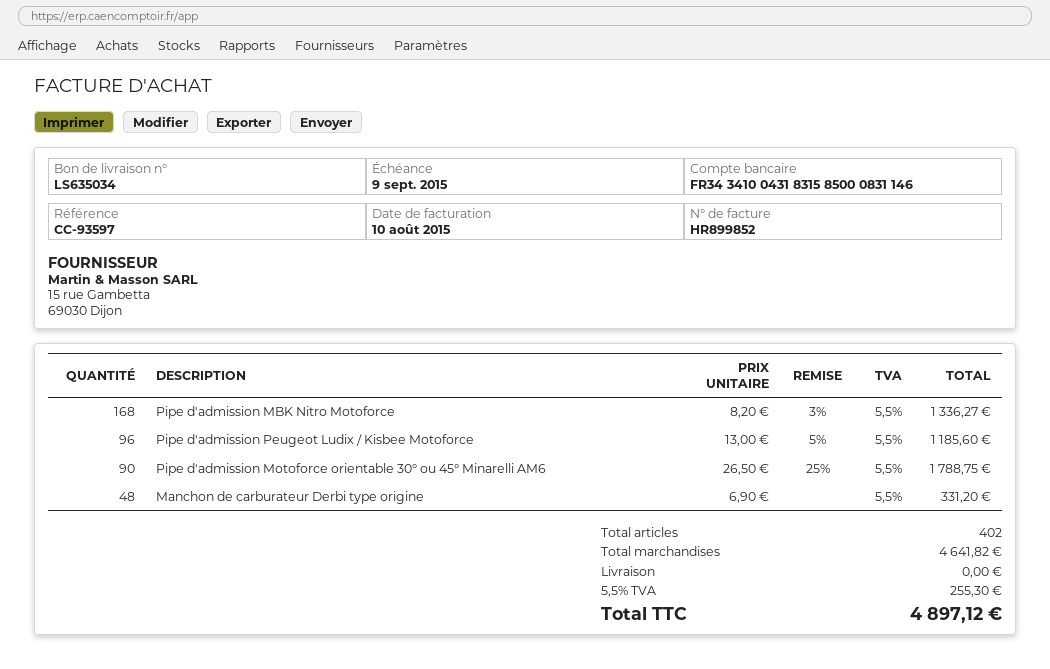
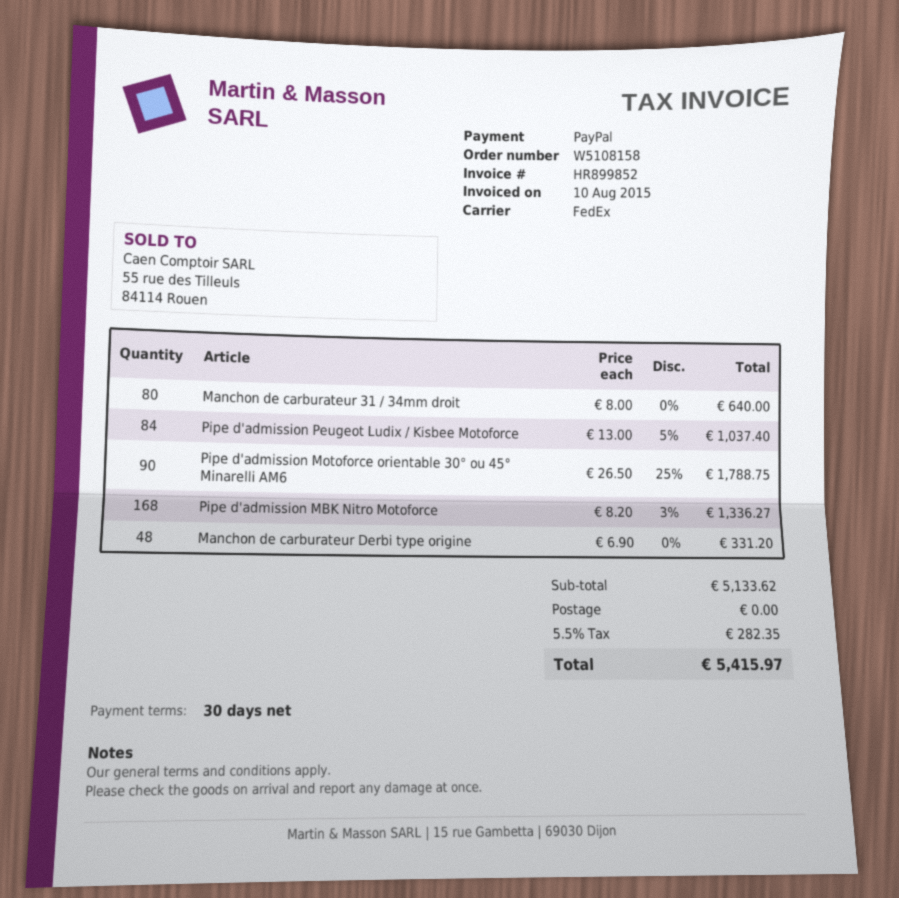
Pipe d'admission Peugeot Ludix / Kisbee Motoforce: 96 x 13.00 - 5% = 1185.60 -> 84 x 13.00 - 5% = 1037.40
Manchon de carburateur 31 / 34mm droit: none -> 80 x 8.00 = 640.00
subtotal: 4641.82 -> 5133.62
tax: 5.5% = 255.30 -> 5.5% = 282.35
total: 4897.12 -> 5415.97

